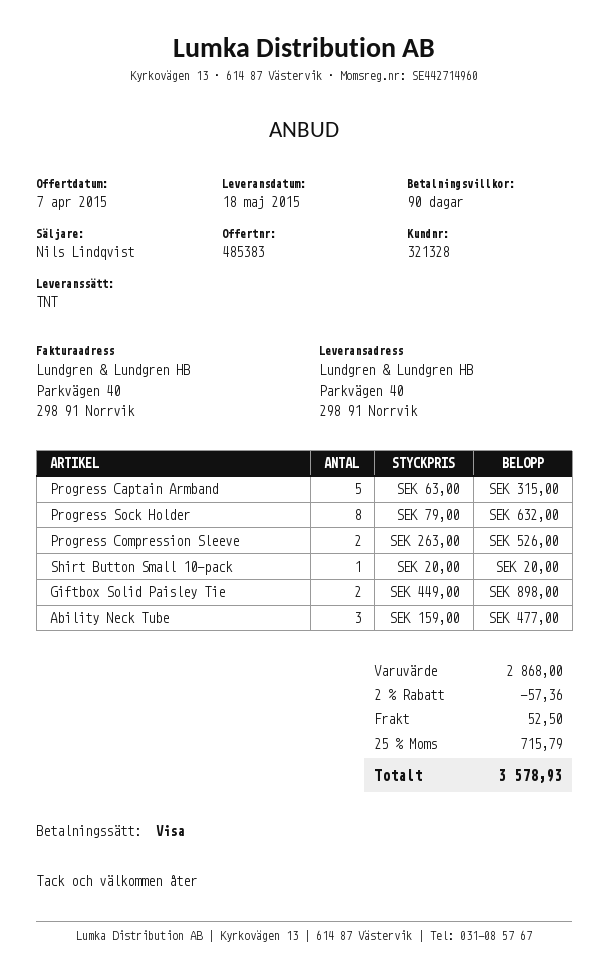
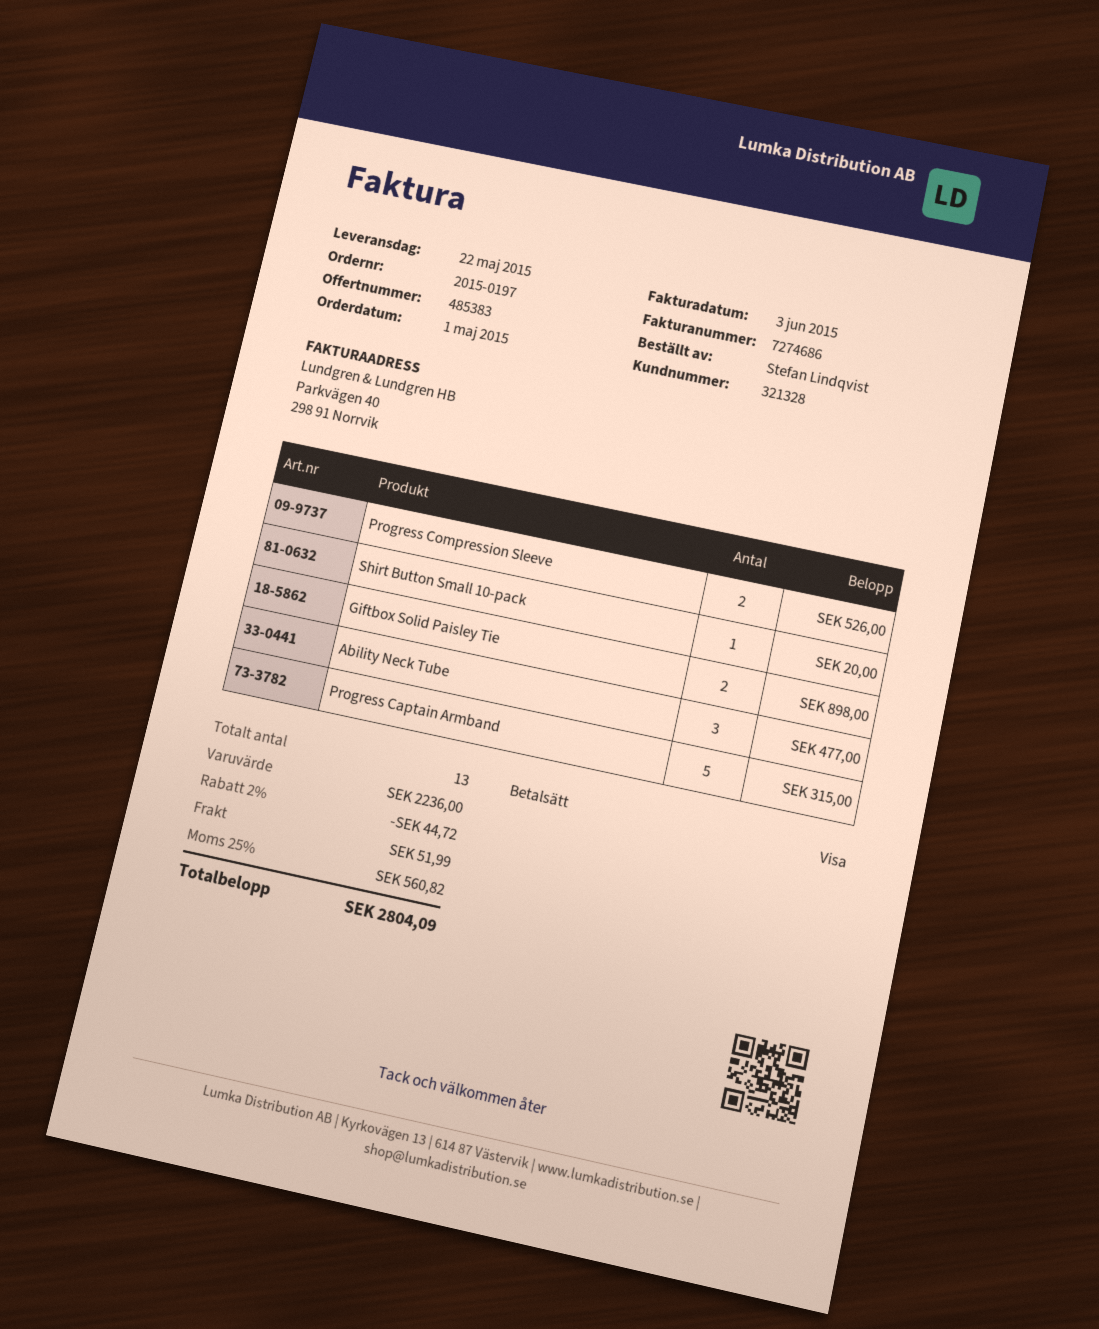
delivery date: 2015-05-18 -> 2015-05-22
Progress Sock Holder: 8 for 632.00 -> none
subtotal: 2868.00 -> 2236.00
discount: 2% = 57.36 -> 2% = 44.72
shipping: 52.50 -> 51.99
tax: 25% = 715.79 -> 25% = 560.82
total: 3578.93 -> 2804.09

